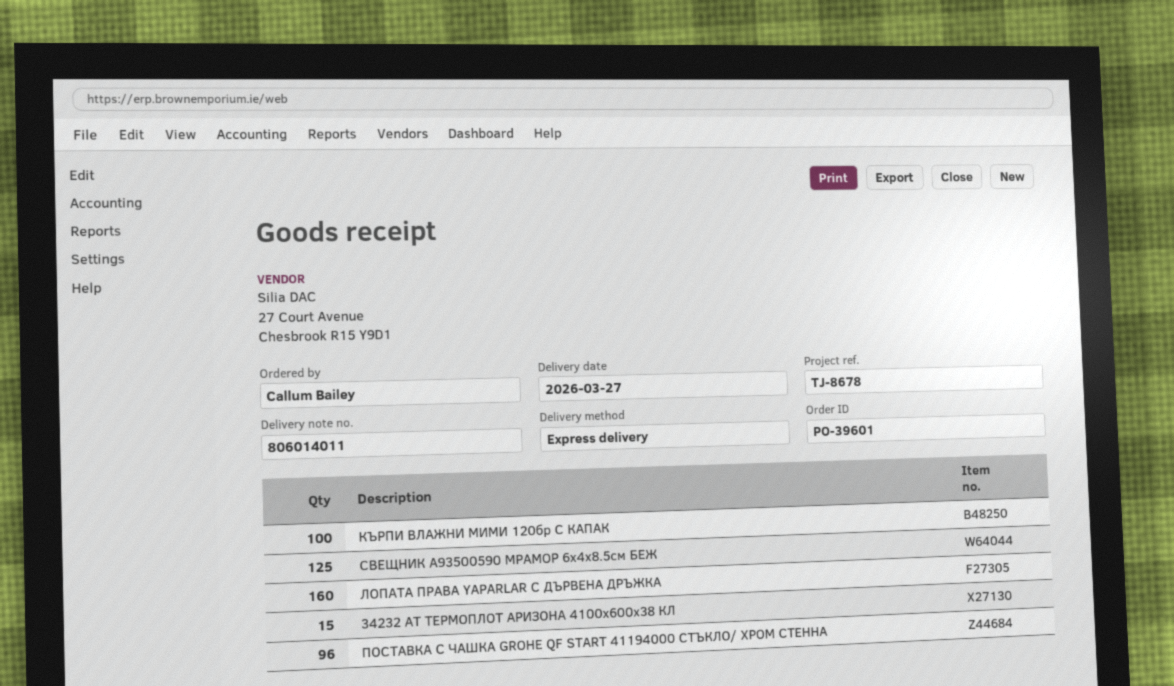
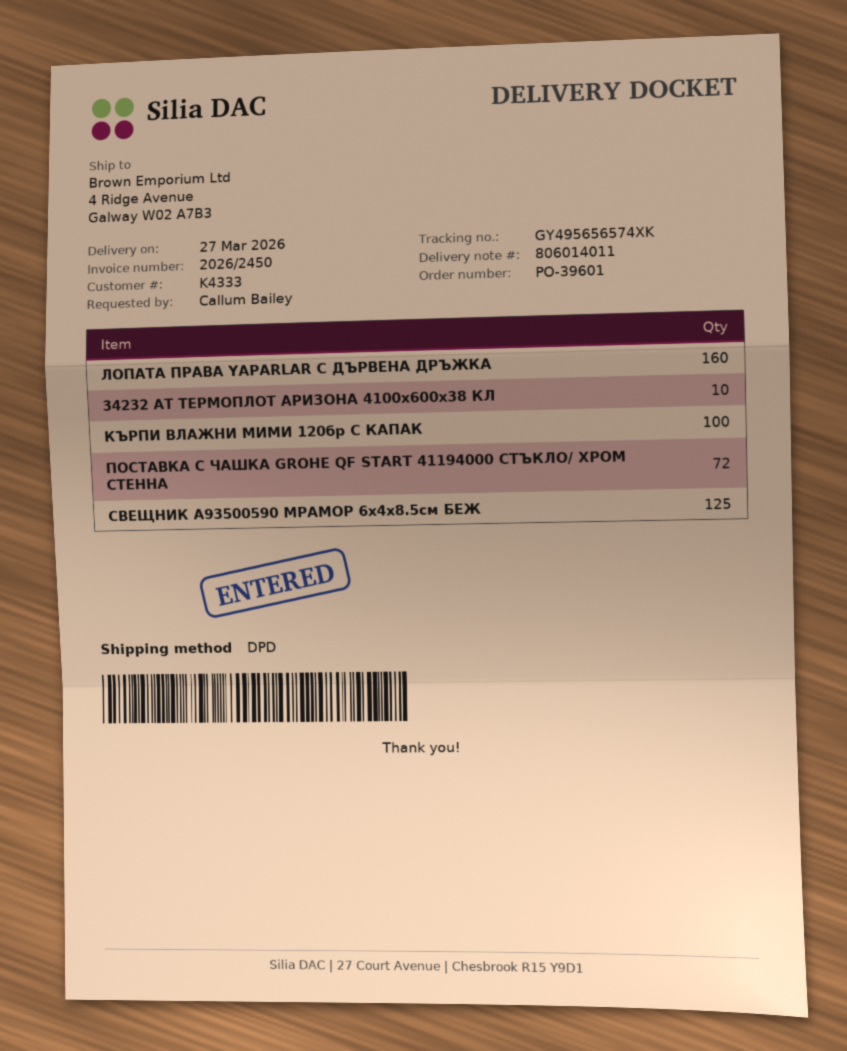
shipping method: express -> DPD
34232 AT ТЕРМОПЛОТ АРИЗОНА 4100х600х38 КЛ: 15 -> 10
ПОСТАВКА С ЧАШКА GROHE QF START 41194000 СТЪКЛО/ ХРОМ СТЕННА: 96 -> 72

